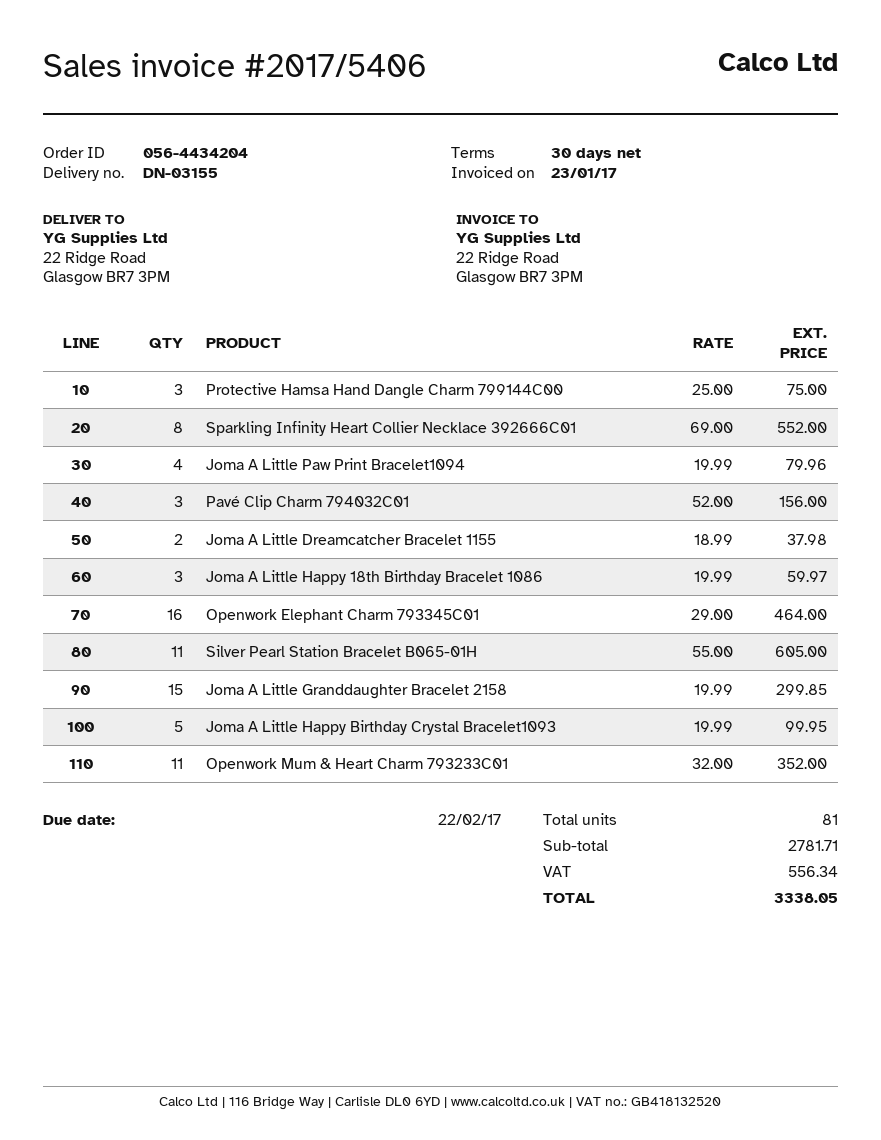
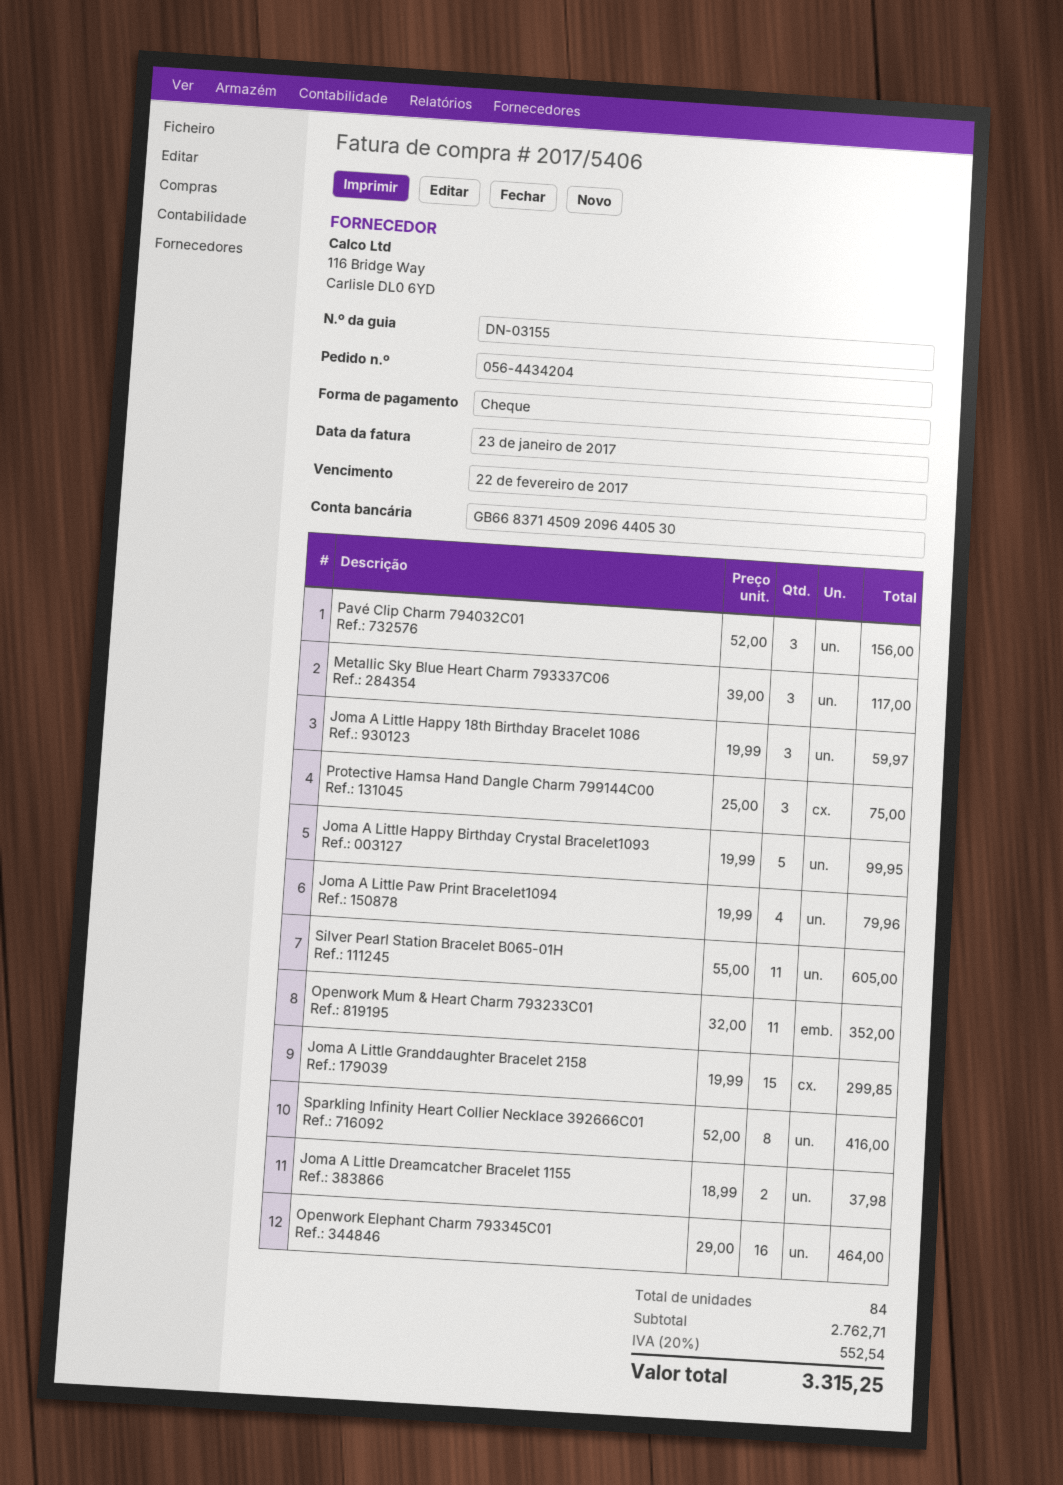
Sparkling Infinity Heart Collier Necklace 392666C01: 8 x 69.00 = 552.00 -> 8 x 52.00 = 416.00
Metallic Sky Blue Heart Charm 793337C06: none -> 3 x 39.00 = 117.00
total quantity: 81 -> 84
subtotal: 2781.71 -> 2762.71
tax: 556.34 -> 552.54
total: 3338.05 -> 3315.25

